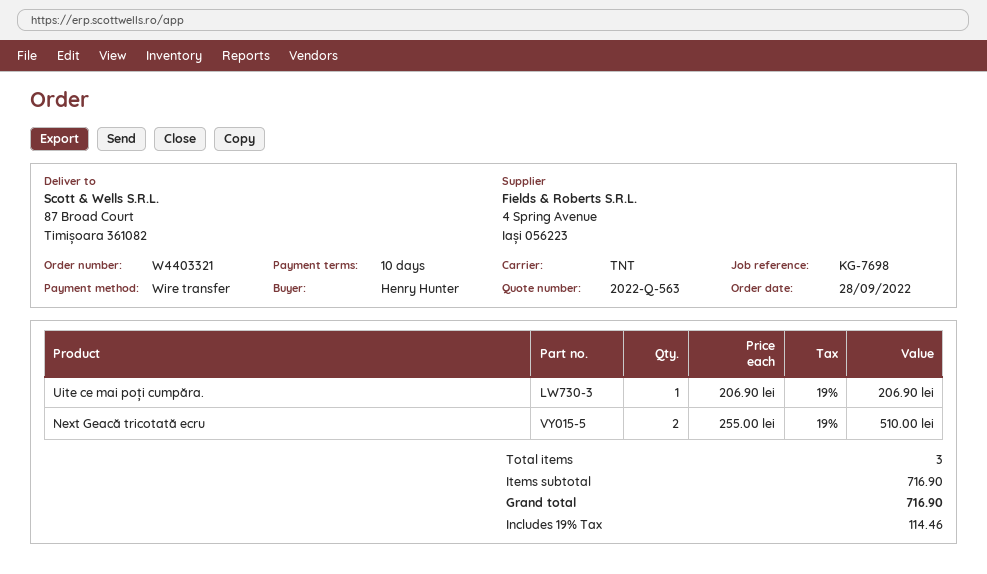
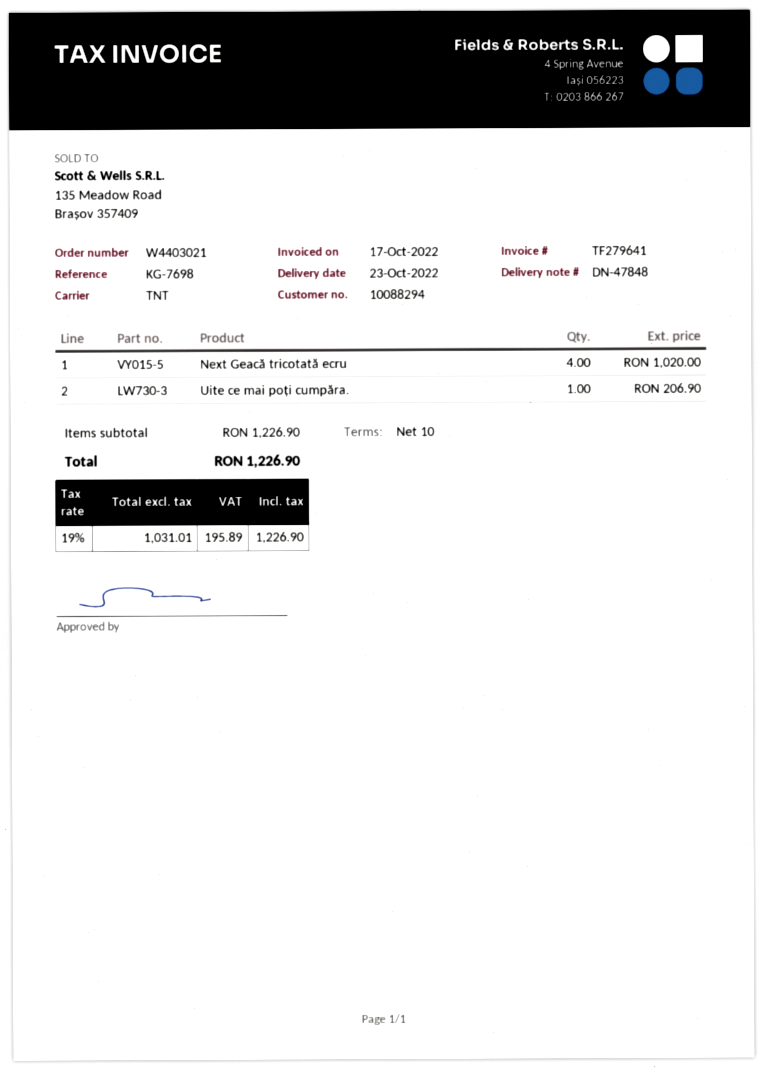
order number: W4403321 -> W4403021
Next Geacă tricotată ecru: 2 for 510.00 -> 4 for 1020.00
subtotal: 716.90 -> 1226.90
tax: 19% = 114.46 -> 19% = 195.89
total: 716.90 -> 1226.90

